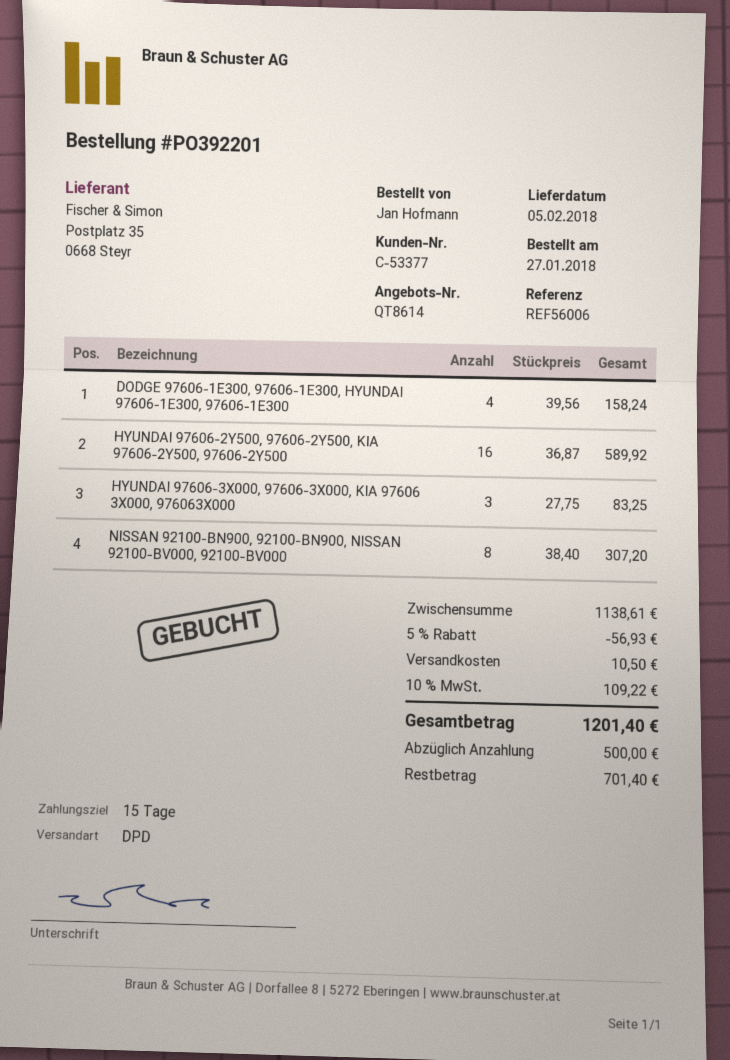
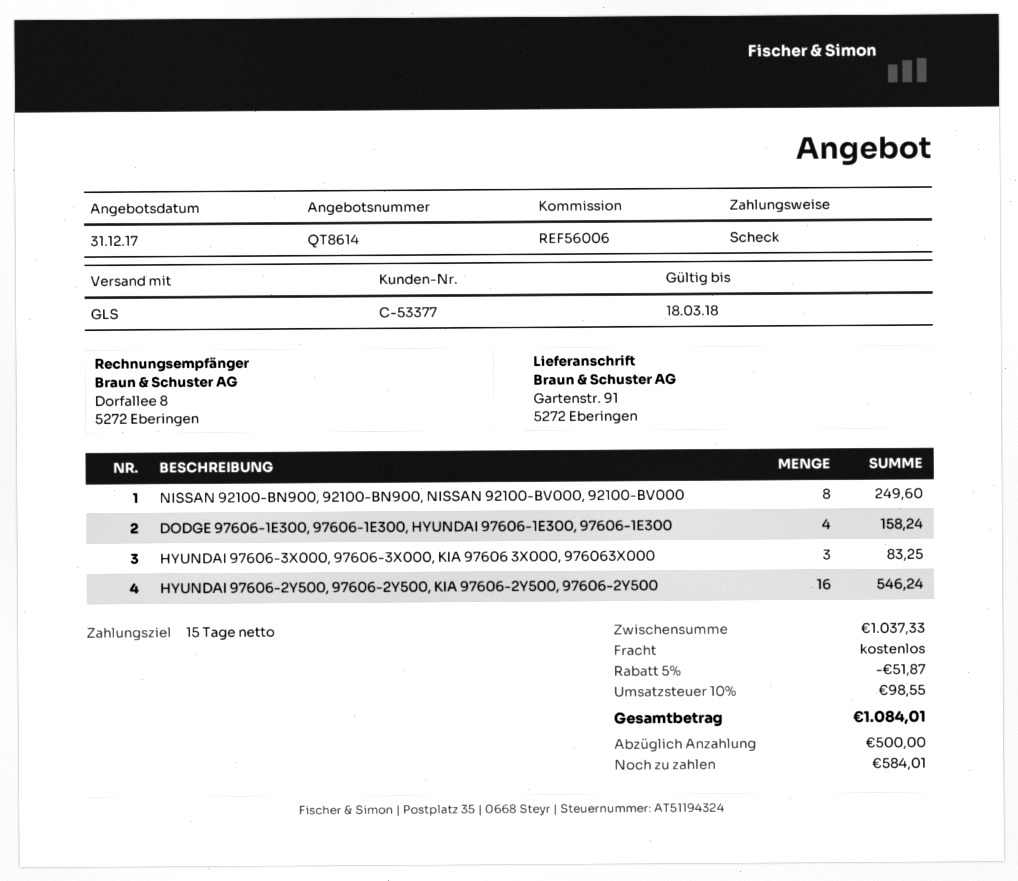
shipping method: DPD -> GLS
HYUNDAI 97606-2Y500, 97606-2Y500, KIA 97606-2Y500, 97606-2Y500: 16 for 589.92 -> 16 for 546.24
NISSAN 92100-BN900, 92100-BN900, NISSAN 92100-BV000, 92100-BV000: 8 for 307.20 -> 8 for 249.60
subtotal: 1138.61 -> 1037.33
discount: 5% = 56.93 -> 5% = 51.87
shipping: 10.50 -> 0.00
tax: 10% = 109.22 -> 10% = 98.55
total: 1201.40 -> 1084.01
balance: 701.40 -> 584.01

